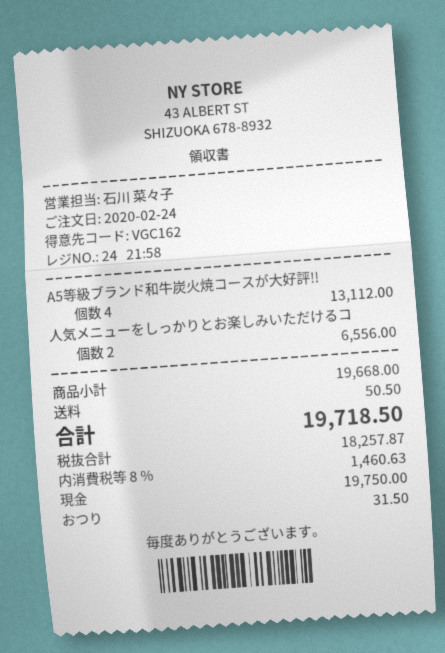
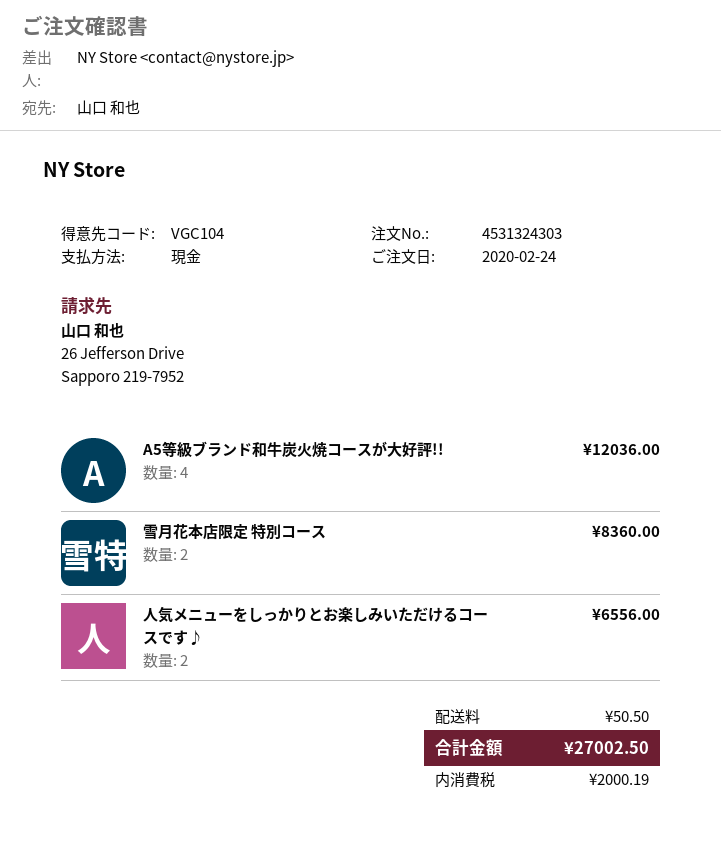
customer number: VGC162 -> VGC104
A5等級ブランド和牛炭火焼コースが大好評!!: 4 for 13112.00 -> 4 for 12036.00
雪月花本店限定 特別コース: none -> 2 for 8360.00
tax: 1460.63 -> 2000.19
total: 19718.50 -> 27002.50

